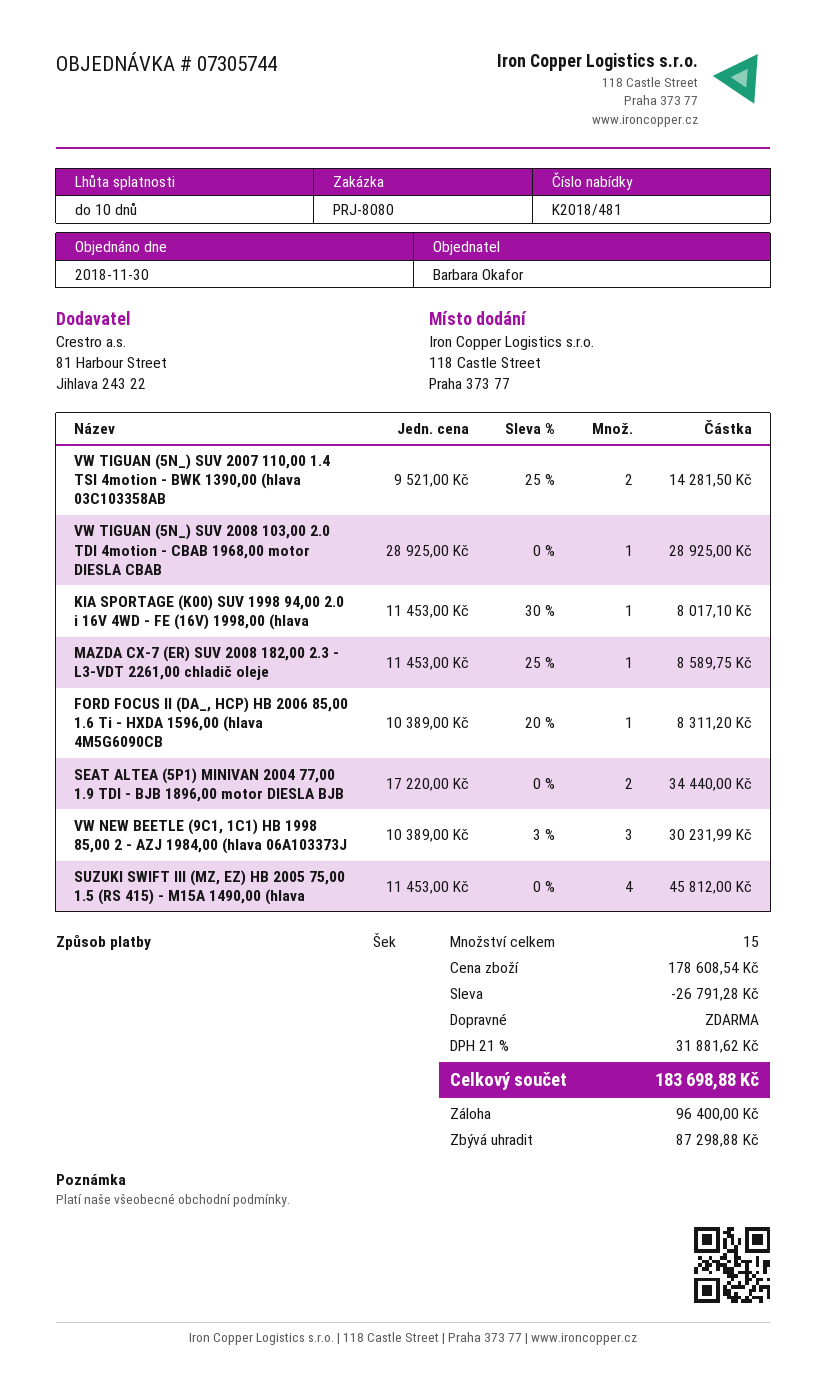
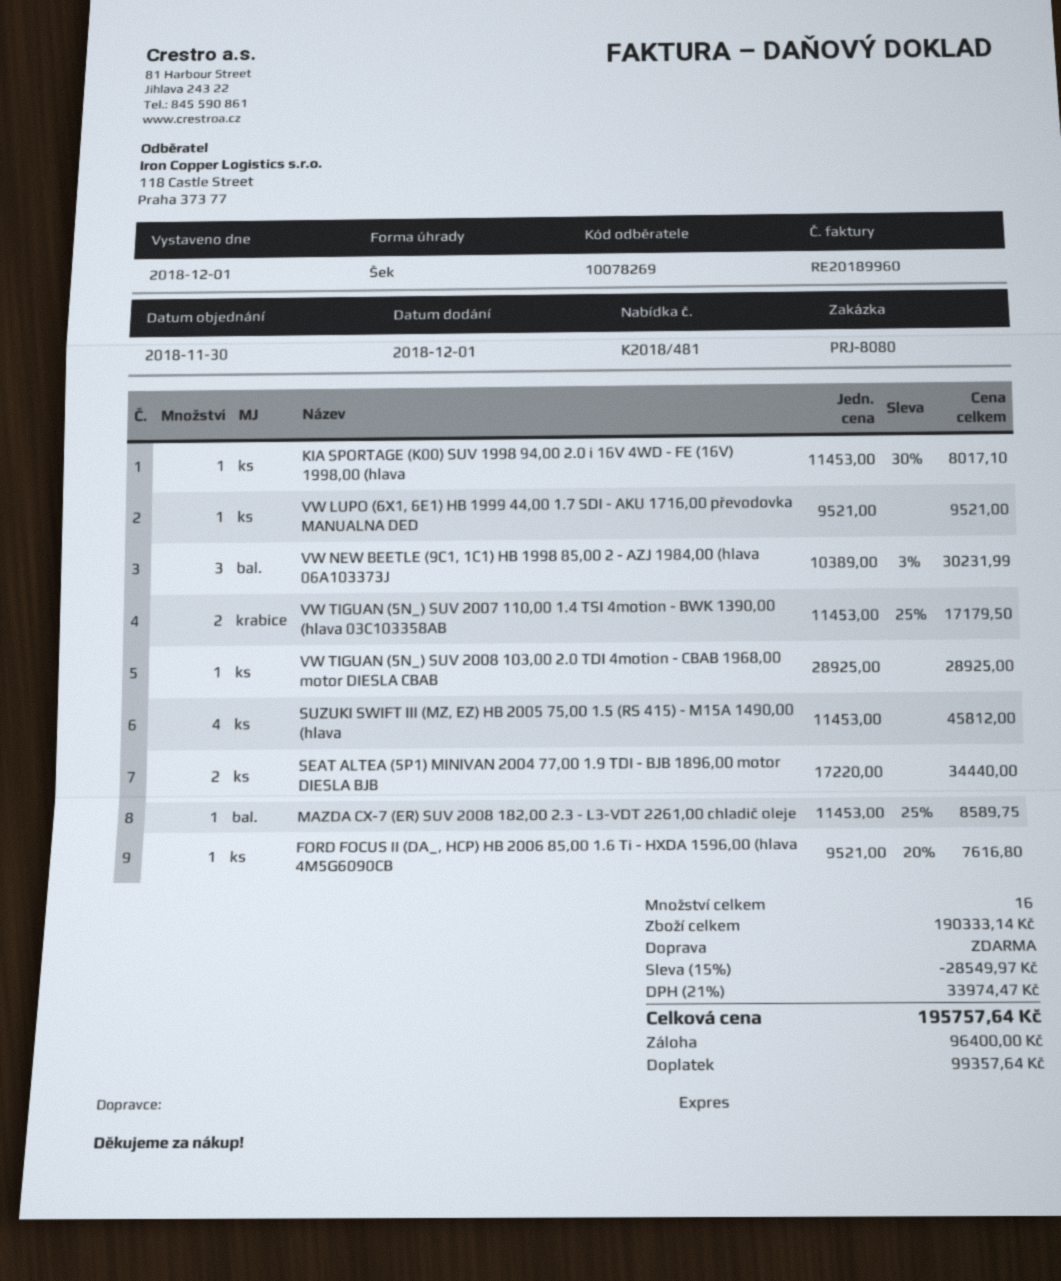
VW TIGUAN (5N_) SUV 2007 110,00 1.4 TSI 4motion - BWK 1390,00 (hlava 03C103358AB: 2 x 9521.00 - 25% = 14281.50 -> 2 x 11453.00 - 25% = 17179.50
FORD FOCUS II (DA_, HCP) HB 2006 85,00 1.6 Ti - HXDA 1596,00 (hlava 4M5G6090CB: 1 x 10389.00 - 20% = 8311.20 -> 1 x 9521.00 - 20% = 7616.80
VW LUPO (6X1, 6E1) HB 1999 44,00 1.7 SDI - AKU 1716,00 převodovka MANUALNA DED: none -> 1 x 9521.00 = 9521.00
total quantity: 15 -> 16
subtotal: 178608.54 -> 190333.14
discount: 26791.28 -> 28549.97
tax: 21% = 31881.62 -> 21% = 33974.47
total: 183698.88 -> 195757.64
balance: 87298.88 -> 99357.64

